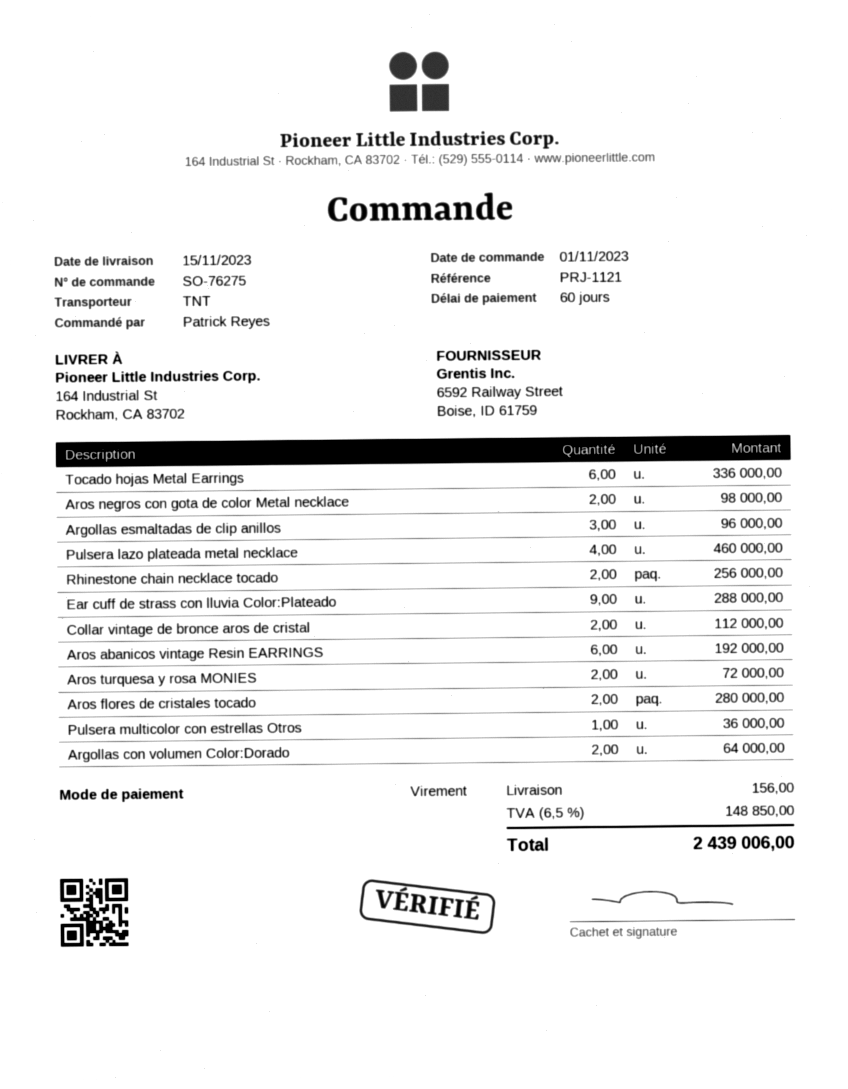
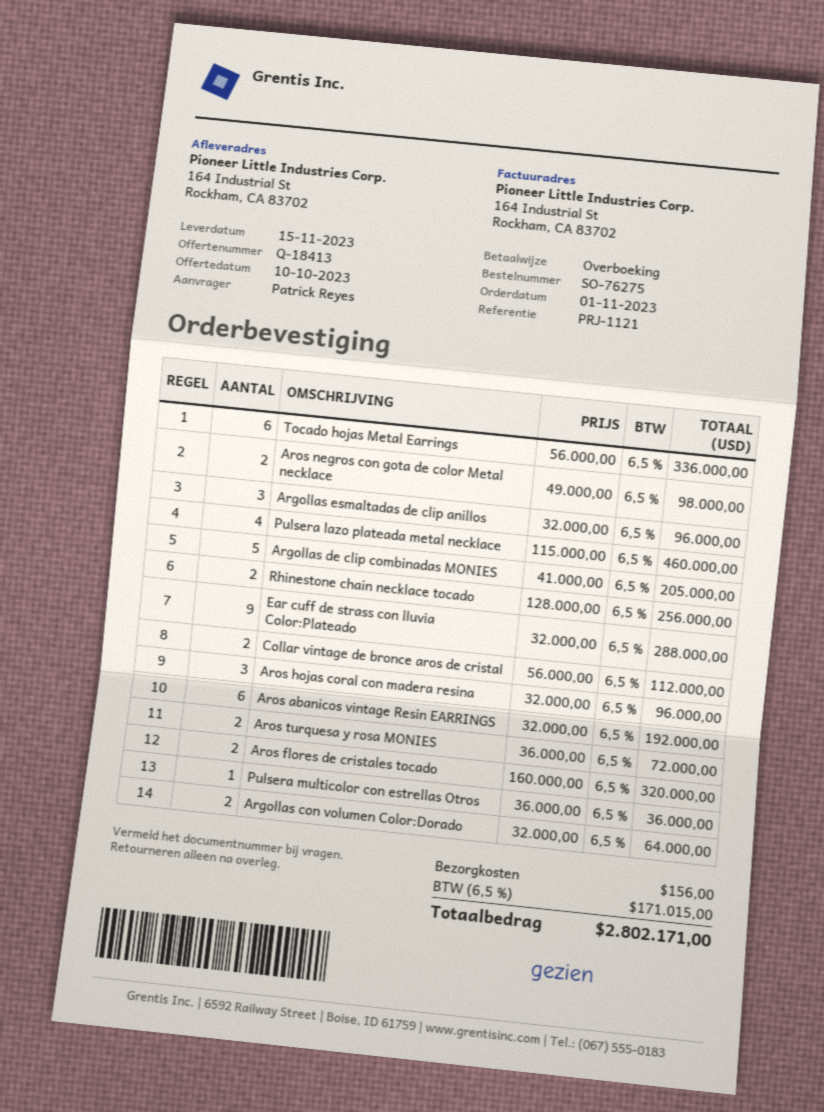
Aros flores de cristales tocado: 2 for 280000.00 -> 2 for 320000.00
Argollas de clip combinadas MONIES: none -> 5 for 205000.00
Aros hojas coral con madera resina: none -> 3 for 96000.00
tax: 6.5% = 148850.00 -> 6.5% = 171015.00
total: 2439006.00 -> 2802171.00

